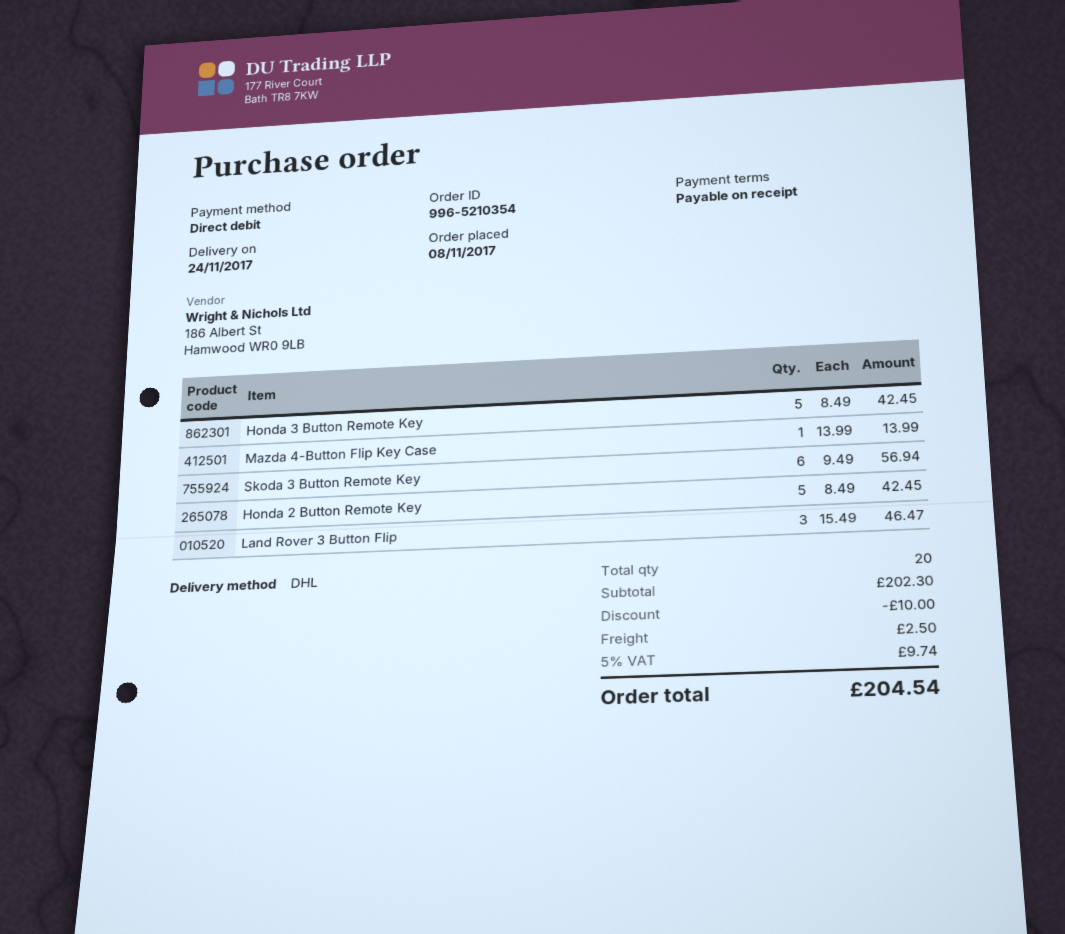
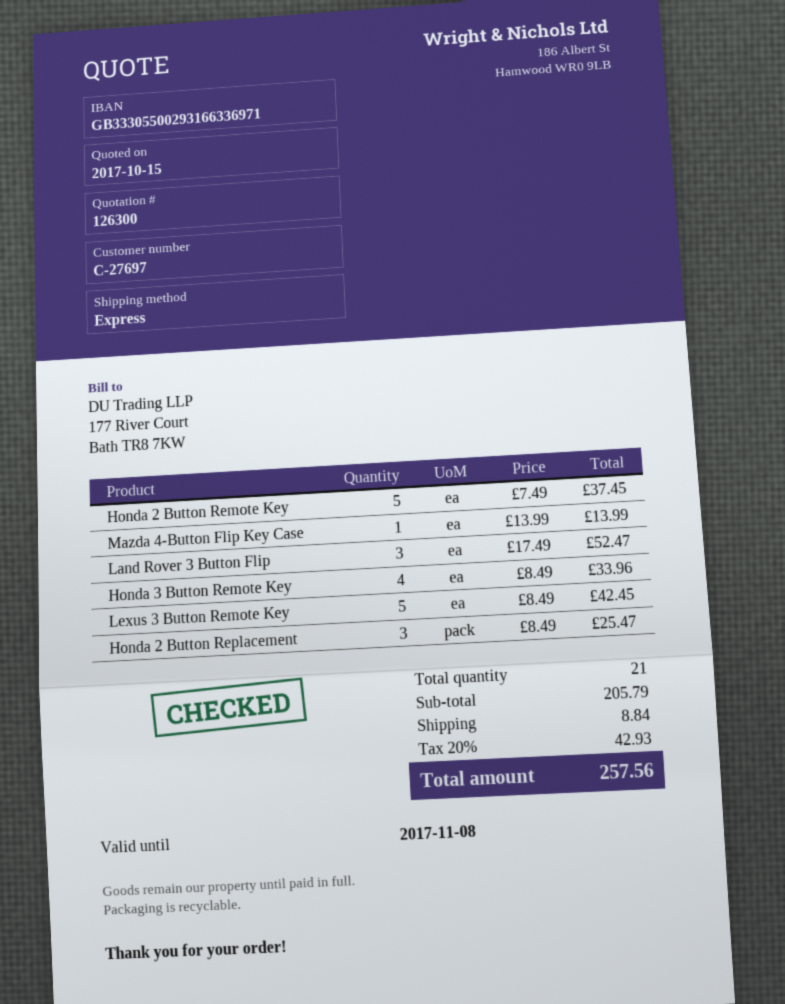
shipping method: DHL -> express
Honda 3 Button Remote Key: 5 x 8.49 = 42.45 -> 4 x 8.49 = 33.96
Skoda 3 Button Remote Key: 6 x 9.49 = 56.94 -> none
Honda 2 Button Remote Key: 5 x 8.49 = 42.45 -> 5 x 7.49 = 37.45
Land Rover 3 Button Flip: 3 x 15.49 = 46.47 -> 3 x 17.49 = 52.47
Lexus 3 Button Remote Key: none -> 5 x 8.49 = 42.45
Honda 2 Button Replacement: none -> 3 x 8.49 = 25.47
total quantity: 20 -> 21
subtotal: 202.30 -> 205.79
discount: 10.00 -> none
shipping: 2.50 -> 8.84
tax: 5% = 9.74 -> 20% = 42.93
total: 204.54 -> 257.56

